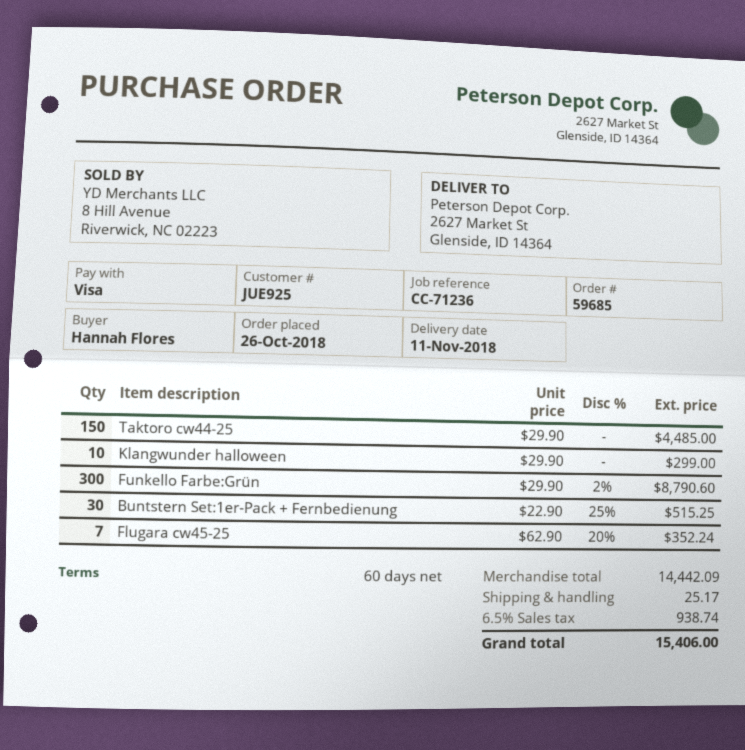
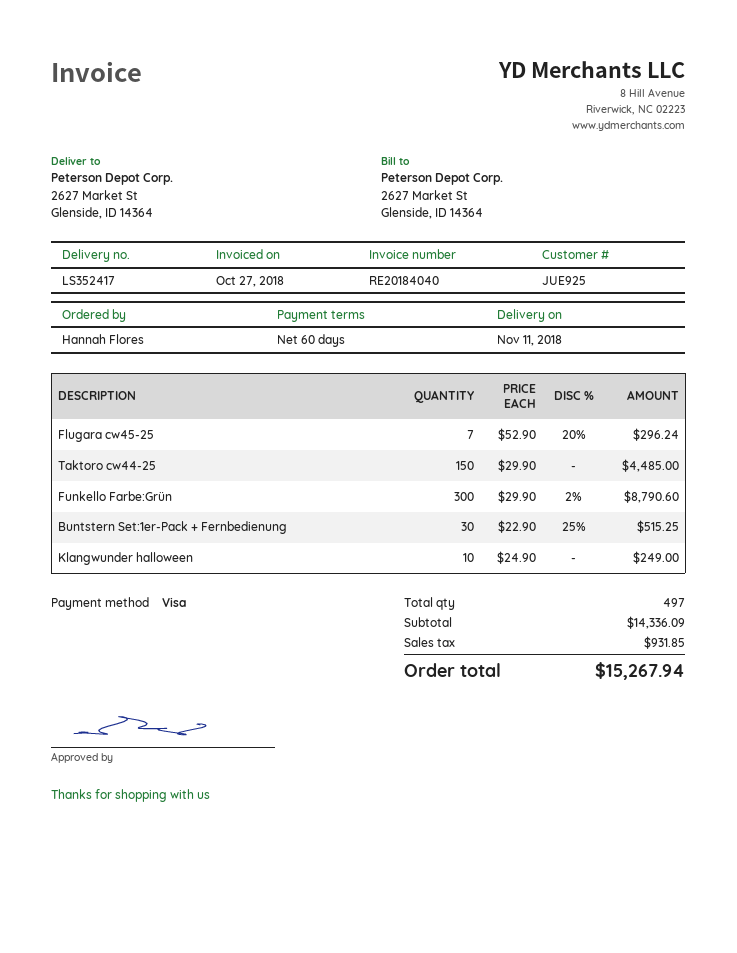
Klangwunder halloween: 10 x 29.90 = 299.00 -> 10 x 24.90 = 249.00
Flugara cw45-25: 7 x 62.90 - 20% = 352.24 -> 7 x 52.90 - 20% = 296.24
subtotal: 14442.09 -> 14336.09
shipping: 25.17 -> none
tax: 938.74 -> 931.85
total: 15406.00 -> 15267.94

